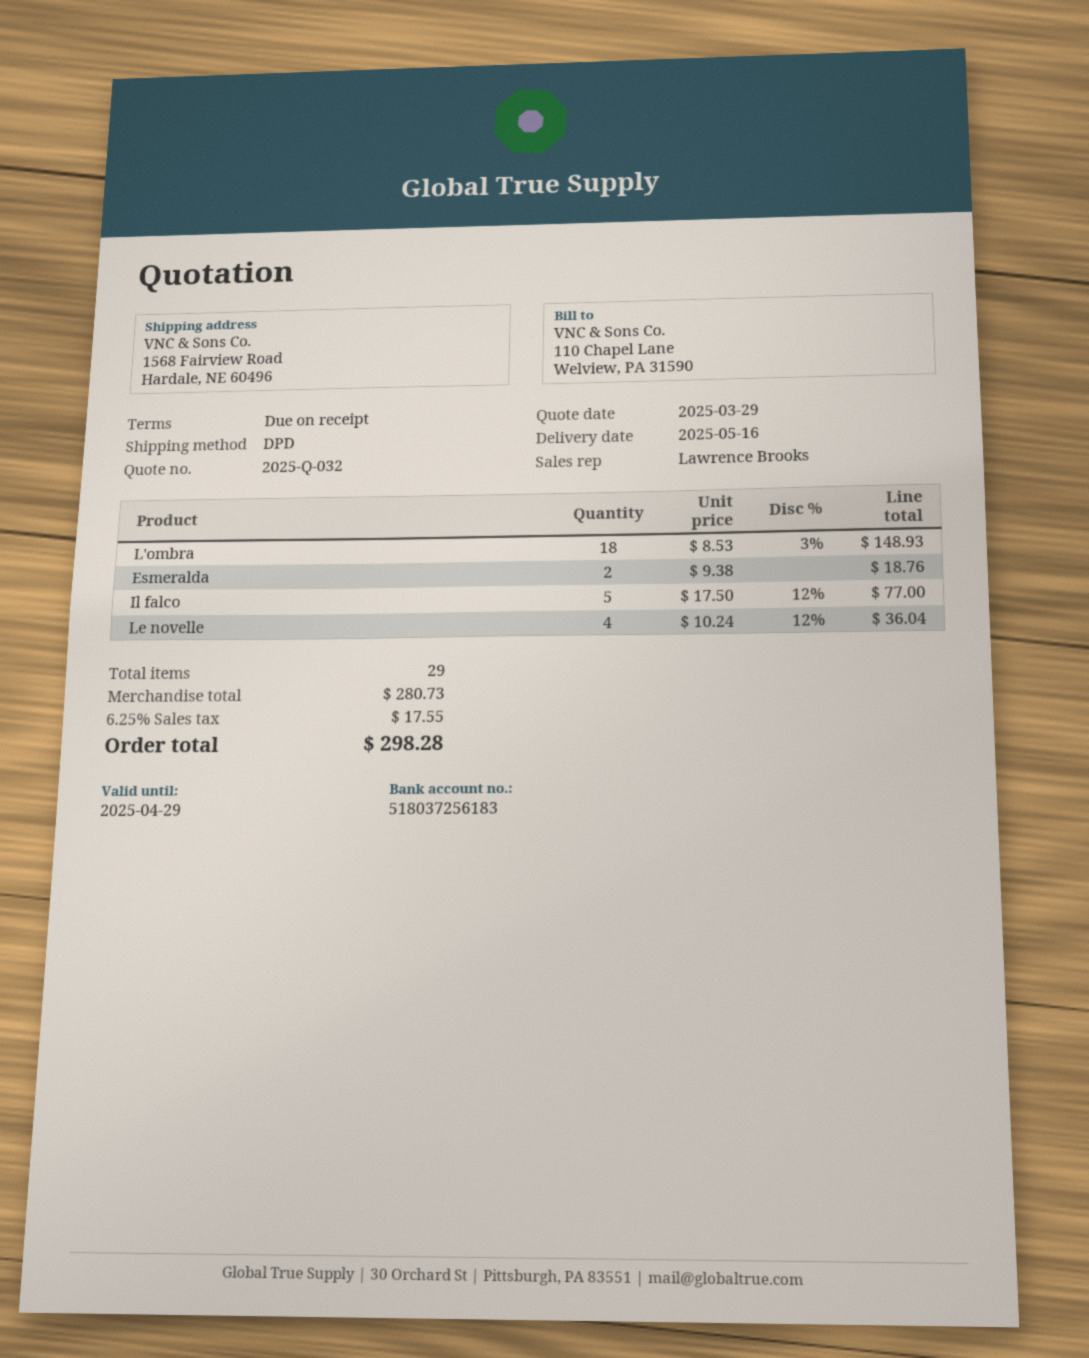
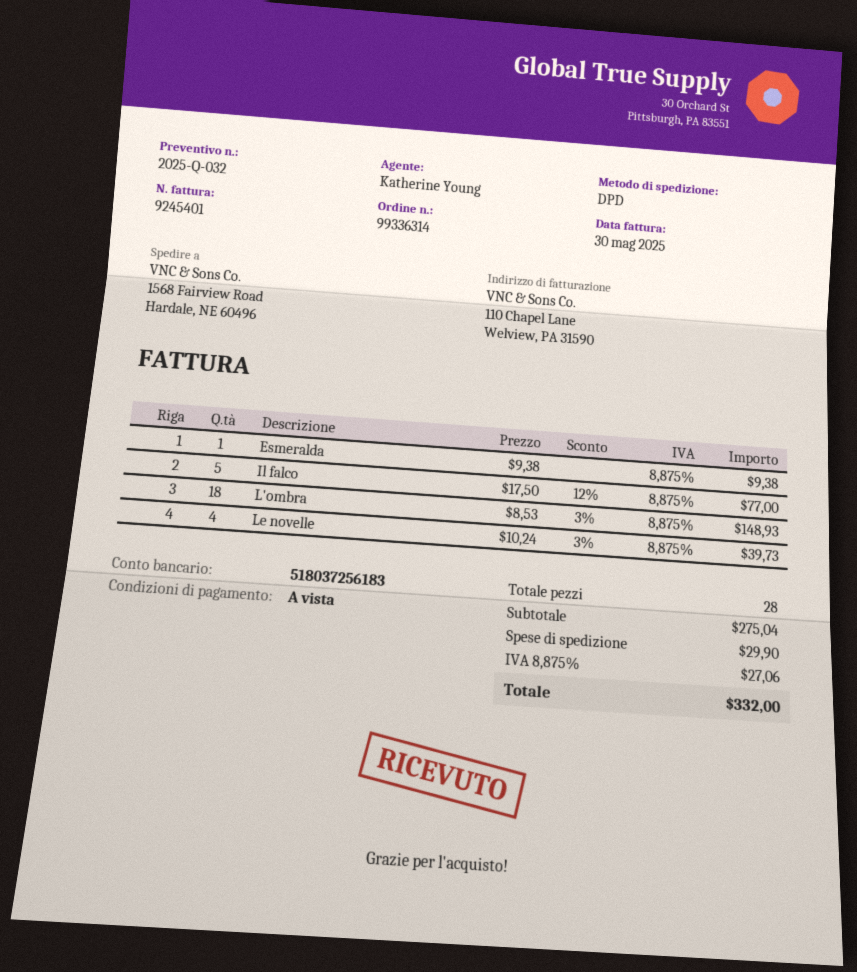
sales rep: Lawrence Brooks -> Katherine Young
Esmeralda: 2 x 9.38 = 18.76 -> 1 x 9.38 = 9.38
Le novelle: 4 x 10.24 - 12% = 36.04 -> 4 x 10.24 - 3% = 39.73
total quantity: 29 -> 28
subtotal: 280.73 -> 275.04
shipping: none -> 29.90
tax: 6.25% = 17.55 -> 8.875% = 27.06
total: 298.28 -> 332.00

